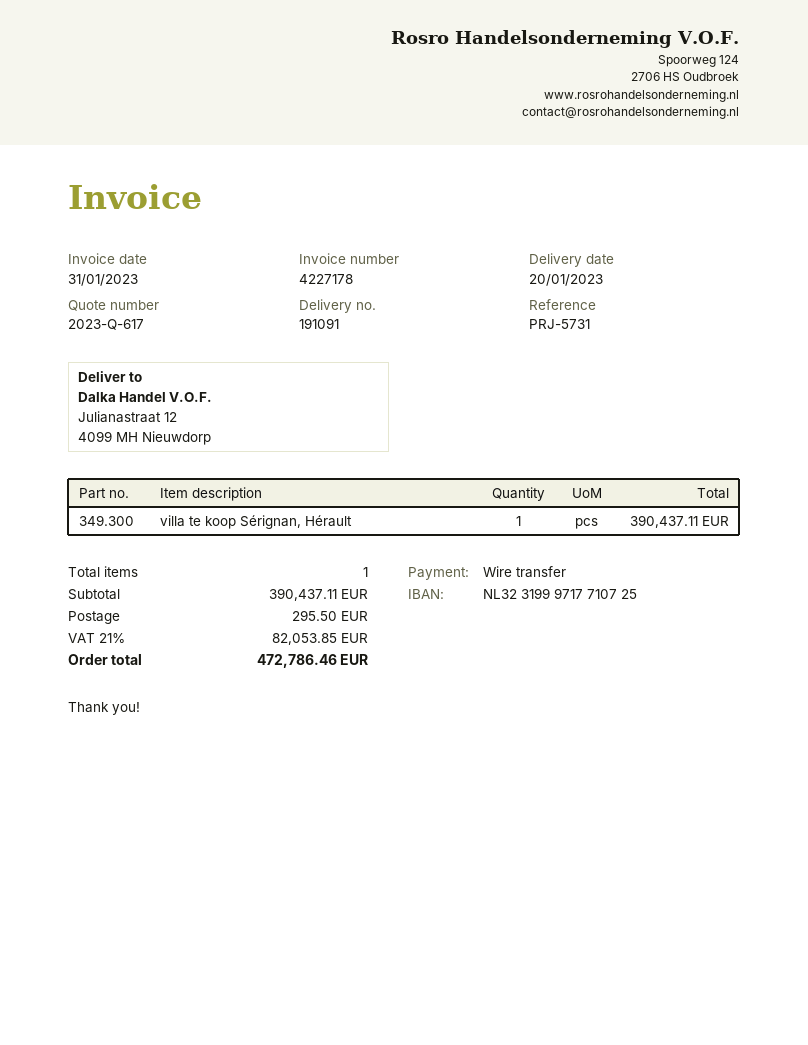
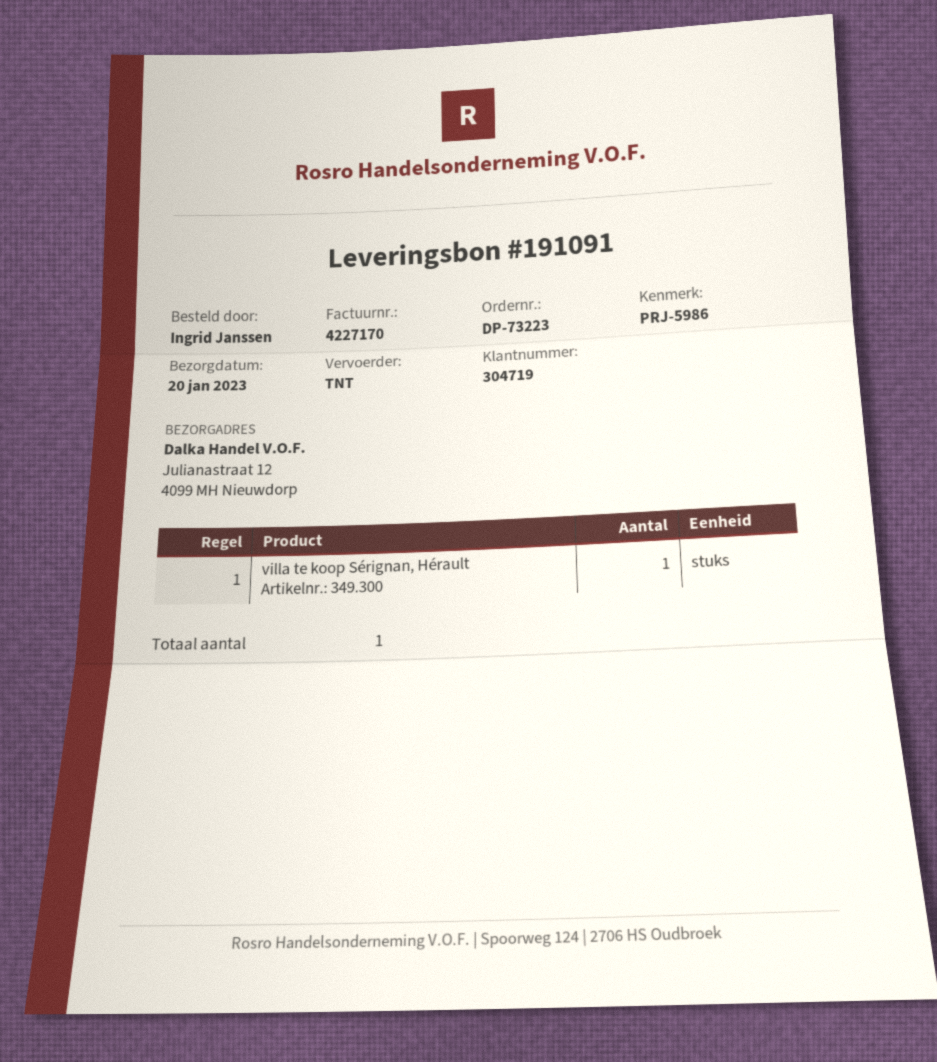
invoice number: 4227178 -> 4227170
reference: PRJ-5731 -> PRJ-5986

